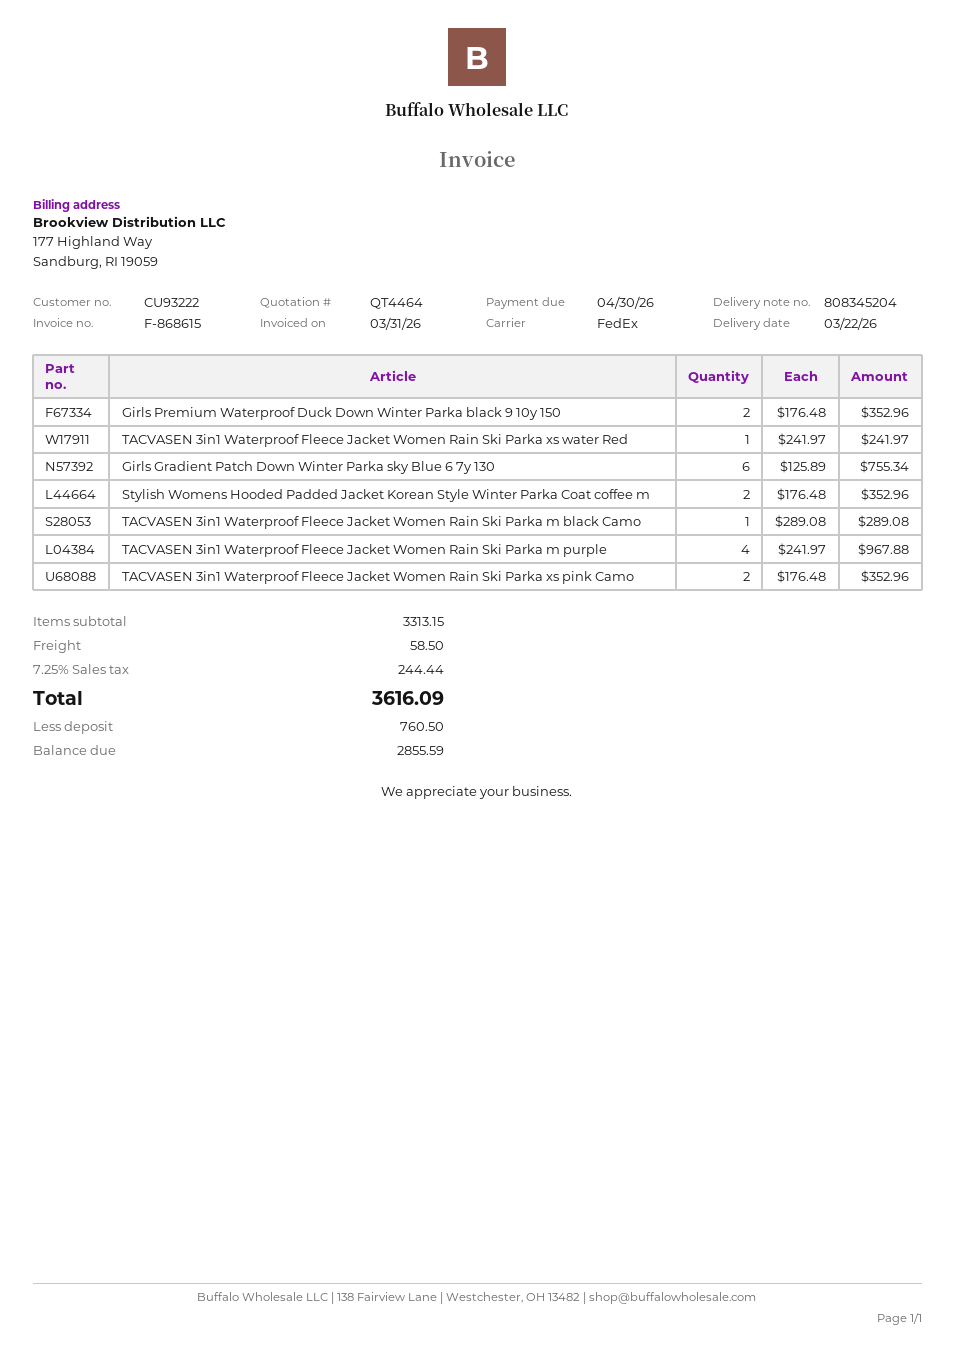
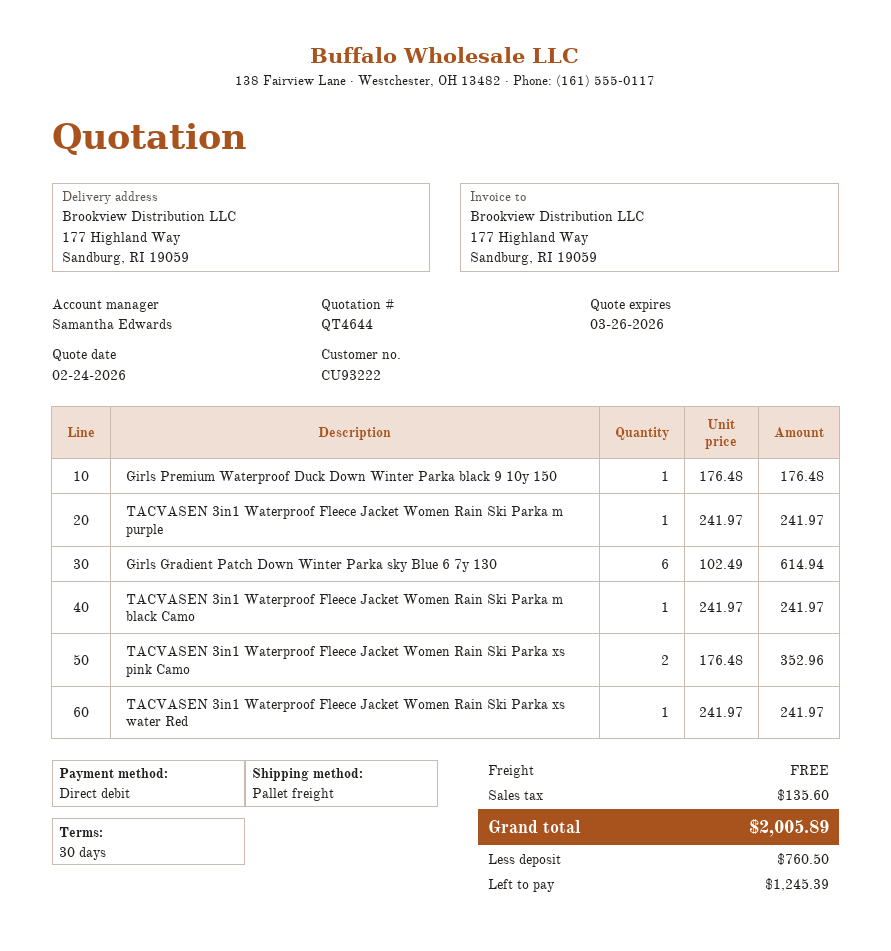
quote number: QT4464 -> QT4644
shipping method: FedEx -> pallet freight
Girls Premium Waterproof Duck Down Winter Parka black 9 10y 150: 2 x 176.48 = 352.96 -> 1 x 176.48 = 176.48
Girls Gradient Patch Down Winter Parka sky Blue 6 7y 130: 6 x 125.89 = 755.34 -> 6 x 102.49 = 614.94
Stylish Womens Hooded Padded Jacket Korean Style Winter Parka Coat coffee m: 2 x 176.48 = 352.96 -> none
TACVASEN 3in1 Waterproof Fleece Jacket Women Rain Ski Parka m black Camo: 1 x 289.08 = 289.08 -> 1 x 241.97 = 241.97
TACVASEN 3in1 Waterproof Fleece Jacket Women Rain Ski Parka m purple: 4 x 241.97 = 967.88 -> 1 x 241.97 = 241.97
shipping: 58.50 -> 0.00
tax: 244.44 -> 135.60
total: 3616.09 -> 2005.89
balance: 2855.59 -> 1245.39

